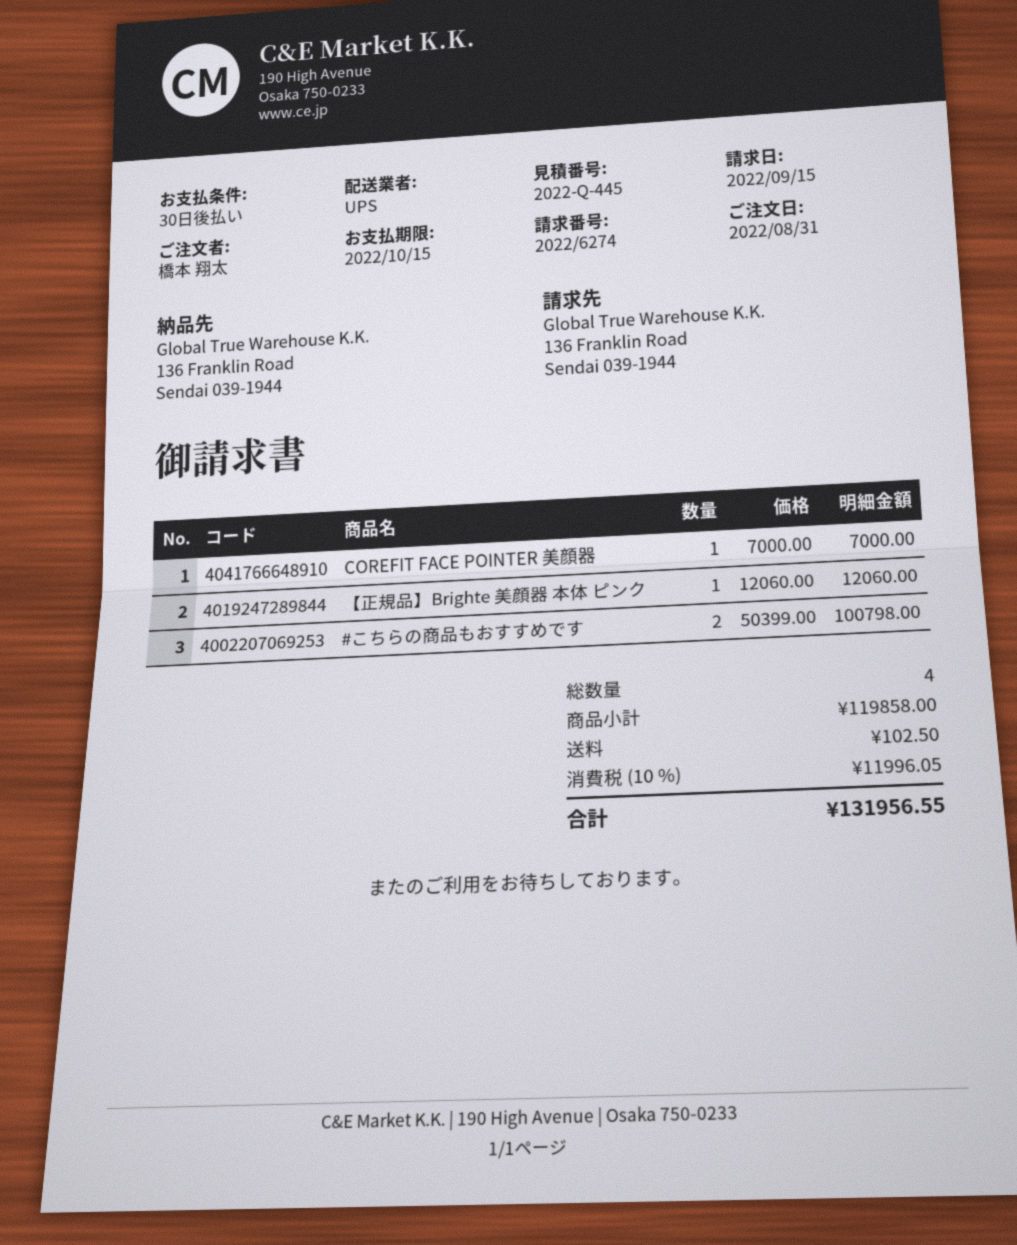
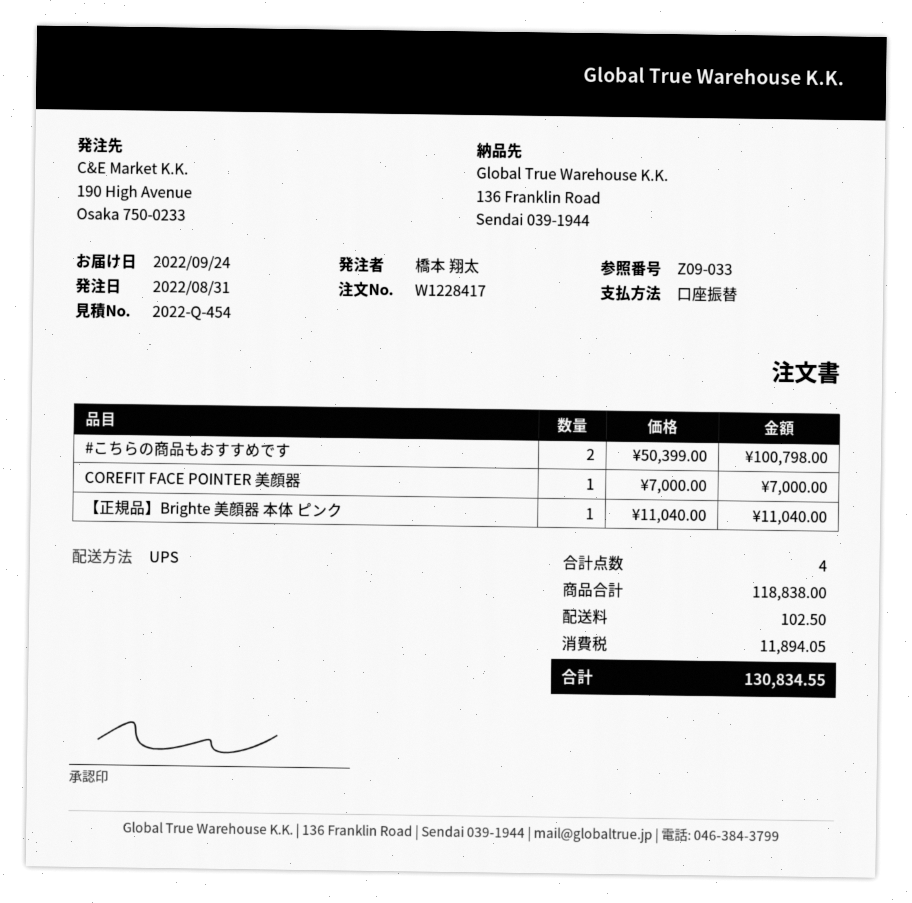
quote number: 2022-Q-445 -> 2022-Q-454
【正規品】Brighte 美顔器 本体 ピンク: 1 x 12060.00 = 12060.00 -> 1 x 11040.00 = 11040.00
subtotal: 119858.00 -> 118838.00
tax: 11996.05 -> 11894.05
total: 131956.55 -> 130834.55

